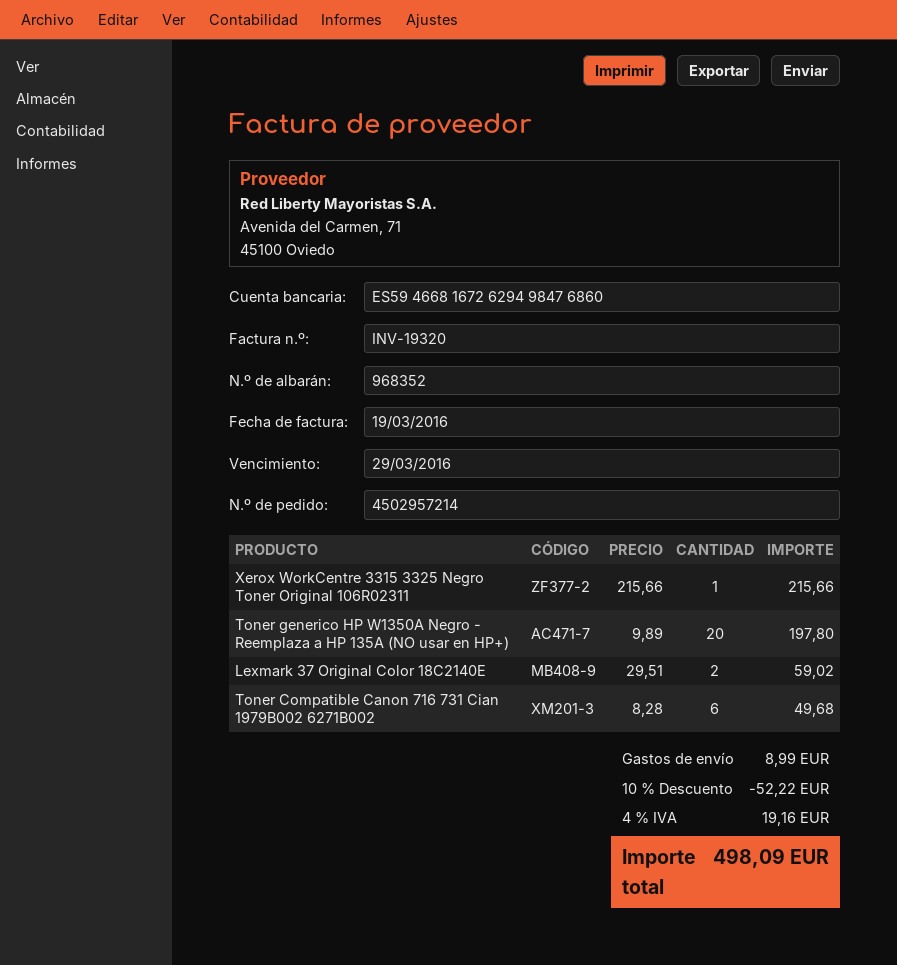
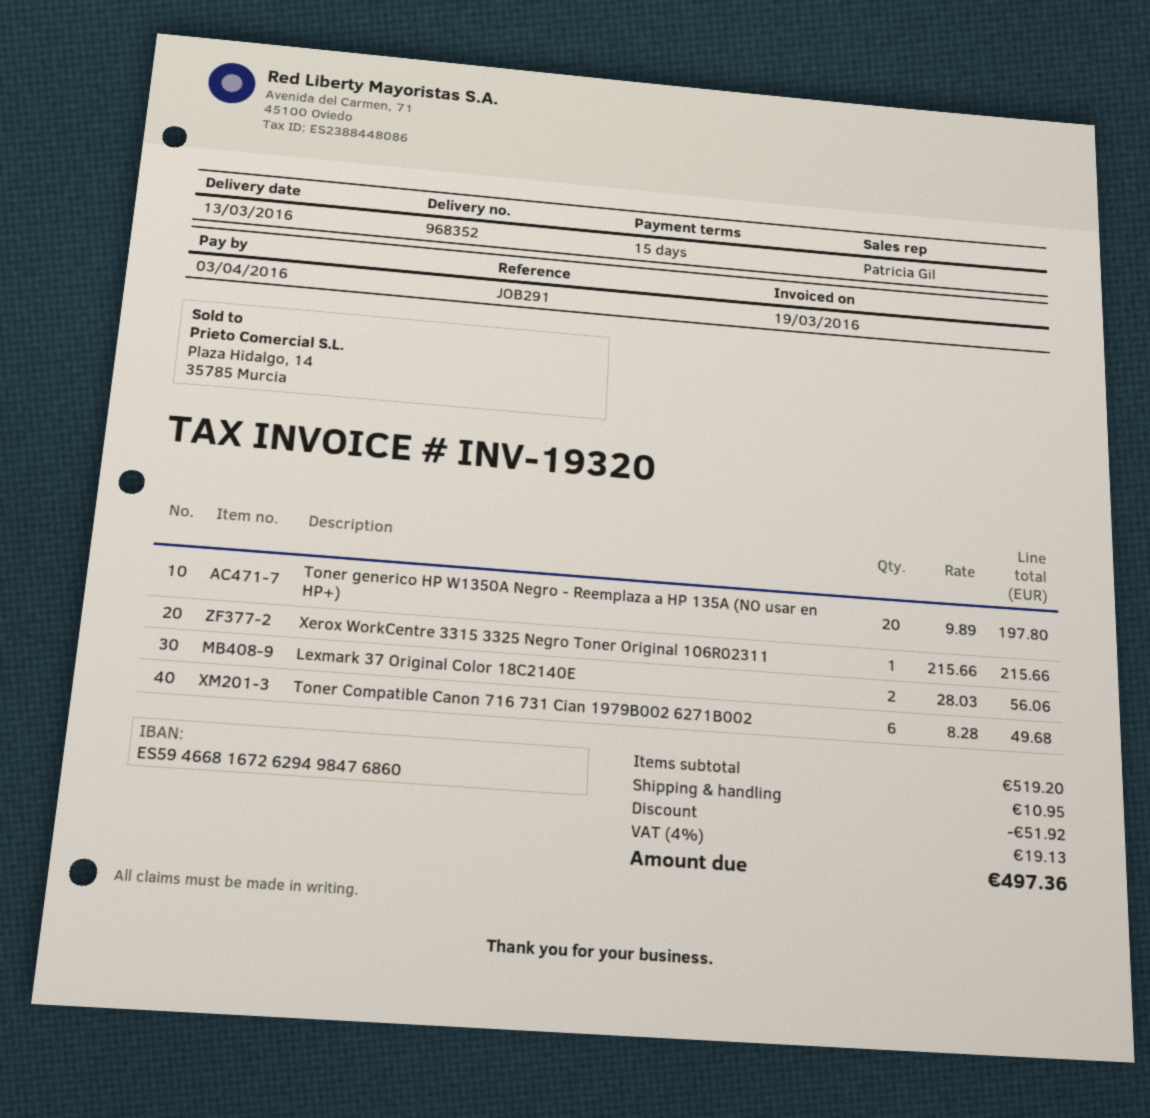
due date: 2016-03-29 -> 2016-04-03
Lexmark 37 Original Color 18C2140E: 2 x 29.51 = 59.02 -> 2 x 28.03 = 56.06
discount: 52.22 -> 51.92
shipping: 8.99 -> 10.95
tax: 4% = 19.16 -> 4% = 19.13
total: 498.09 -> 497.36

